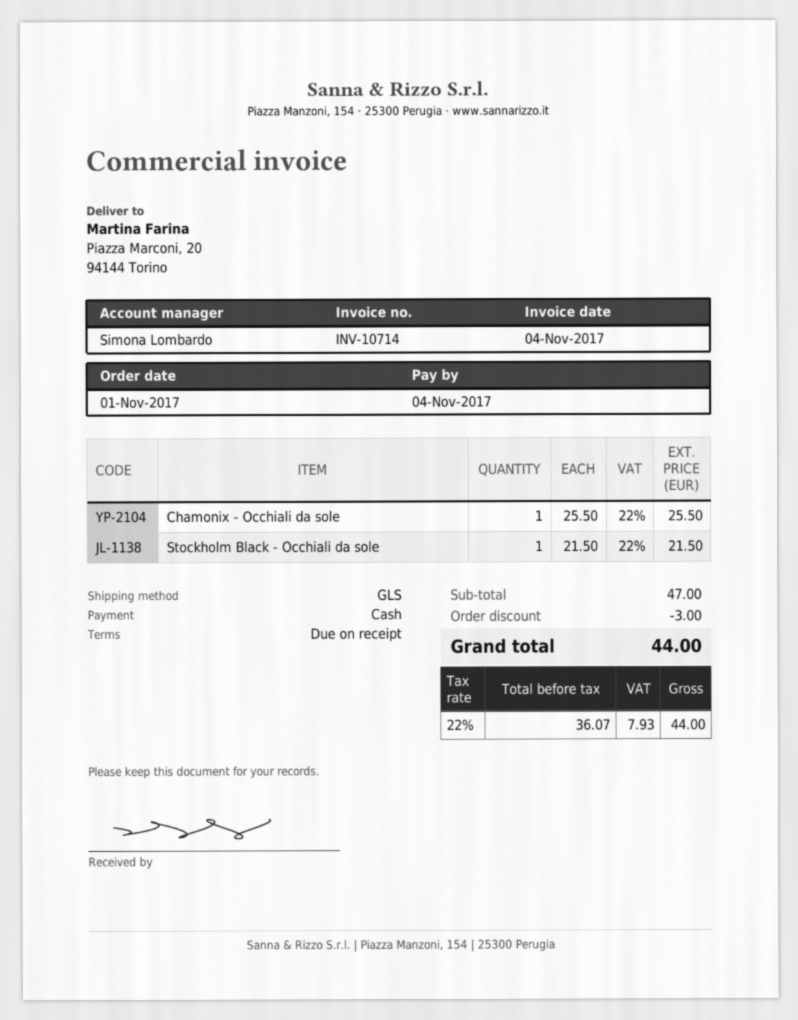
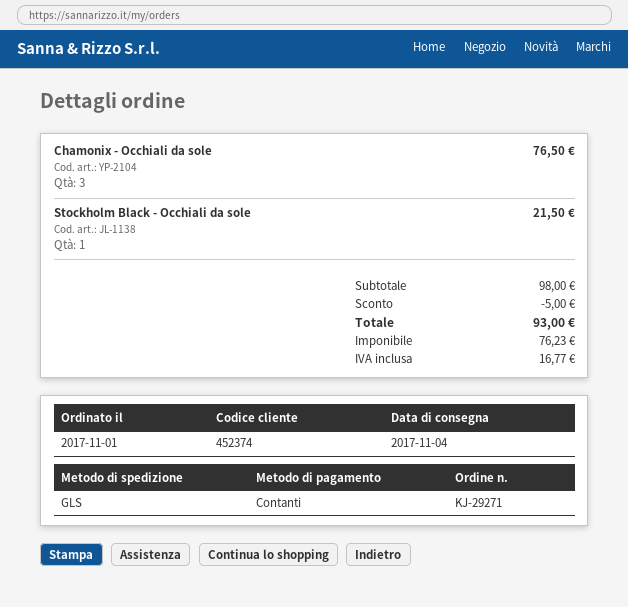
Chamonix - Occhiali da sole: 1 for 25.50 -> 3 for 76.50
subtotal: 47.00 -> 98.00
discount: 3.00 -> 5.00
net: 36.07 -> 76.23
tax: 7.93 -> 16.77
total: 44.00 -> 93.00

